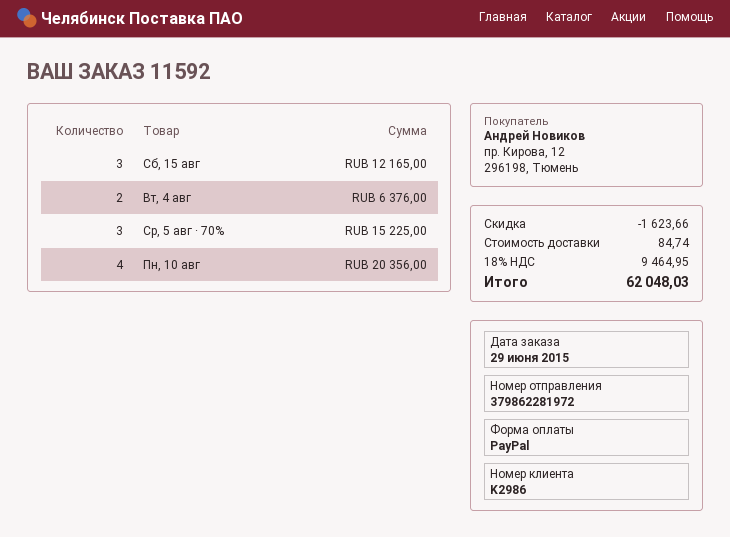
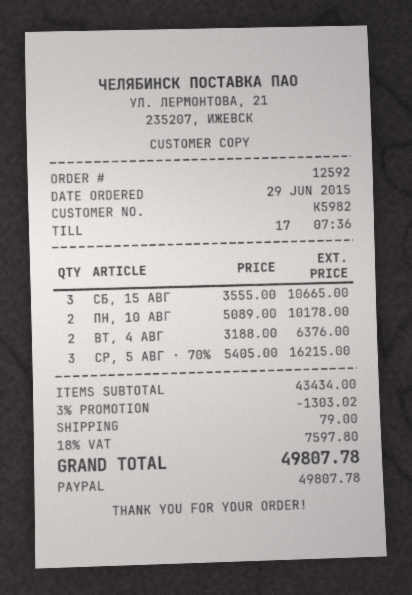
order number: 11592 -> 12592
customer number: K2986 -> K5982
Сб, 15 авг: 3 for 12165.00 -> 3 for 10665.00
Ср, 5 авг · 70%: 3 for 15225.00 -> 3 for 16215.00
Пн, 10 авг: 4 for 20356.00 -> 2 for 10178.00
discount: 1623.66 -> 1303.02
shipping: 84.74 -> 79.00
tax: 18% = 9464.95 -> 18% = 7597.80
total: 62048.03 -> 49807.78

